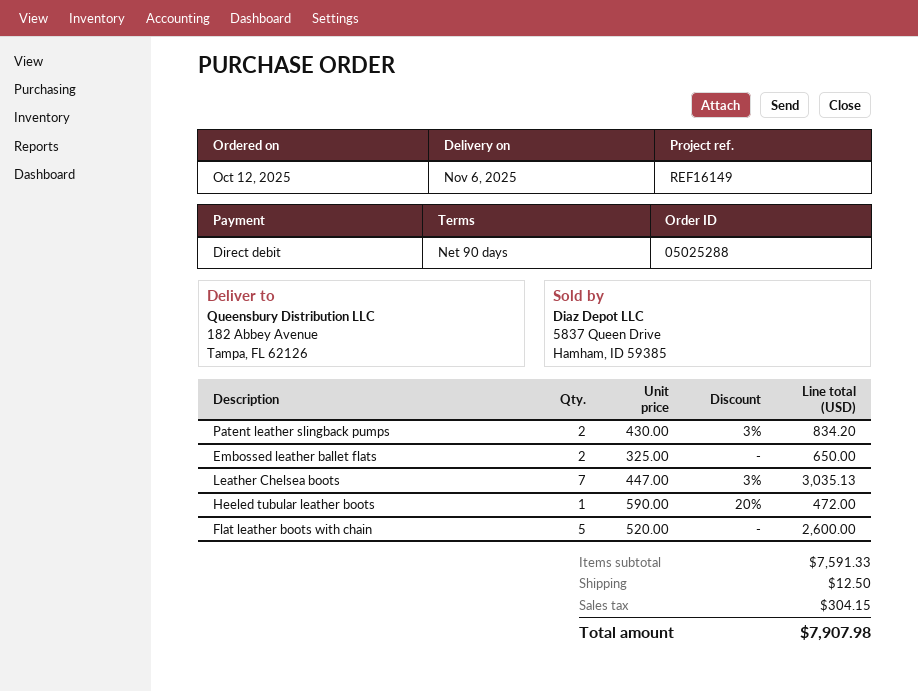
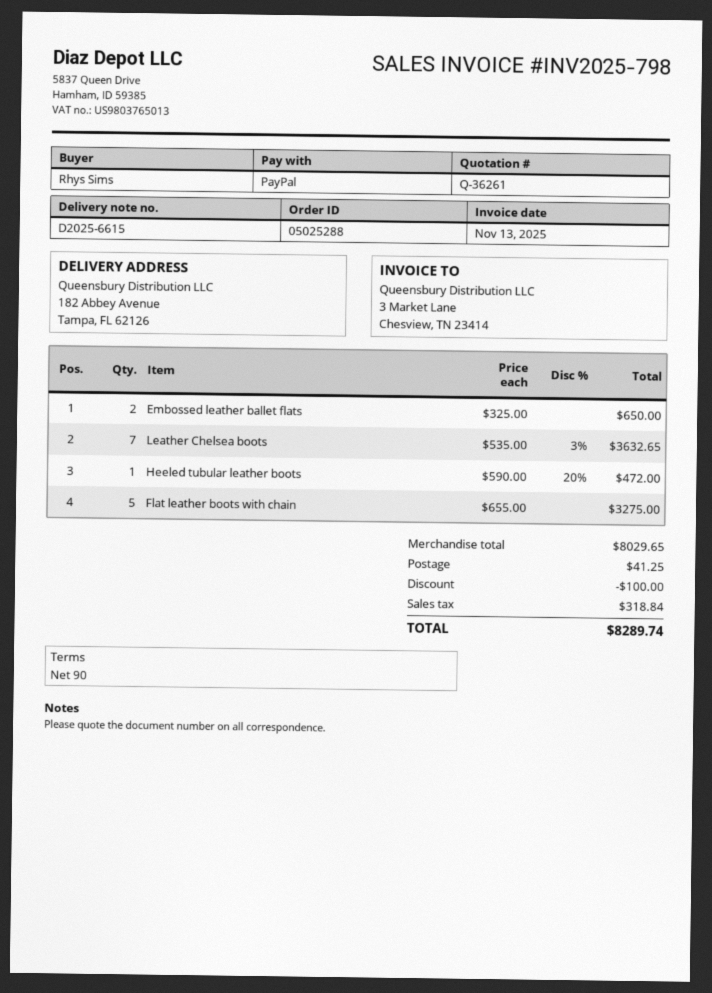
payment method: direct debit -> PayPal
Patent leather slingback pumps: 2 x 430.00 - 3% = 834.20 -> none
Leather Chelsea boots: 7 x 447.00 - 3% = 3035.13 -> 7 x 535.00 - 3% = 3632.65
Flat leather boots with chain: 5 x 520.00 = 2600.00 -> 5 x 655.00 = 3275.00
subtotal: 7591.33 -> 8029.65
discount: none -> 100.00
shipping: 12.50 -> 41.25
tax: 304.15 -> 318.84
total: 7907.98 -> 8289.74

